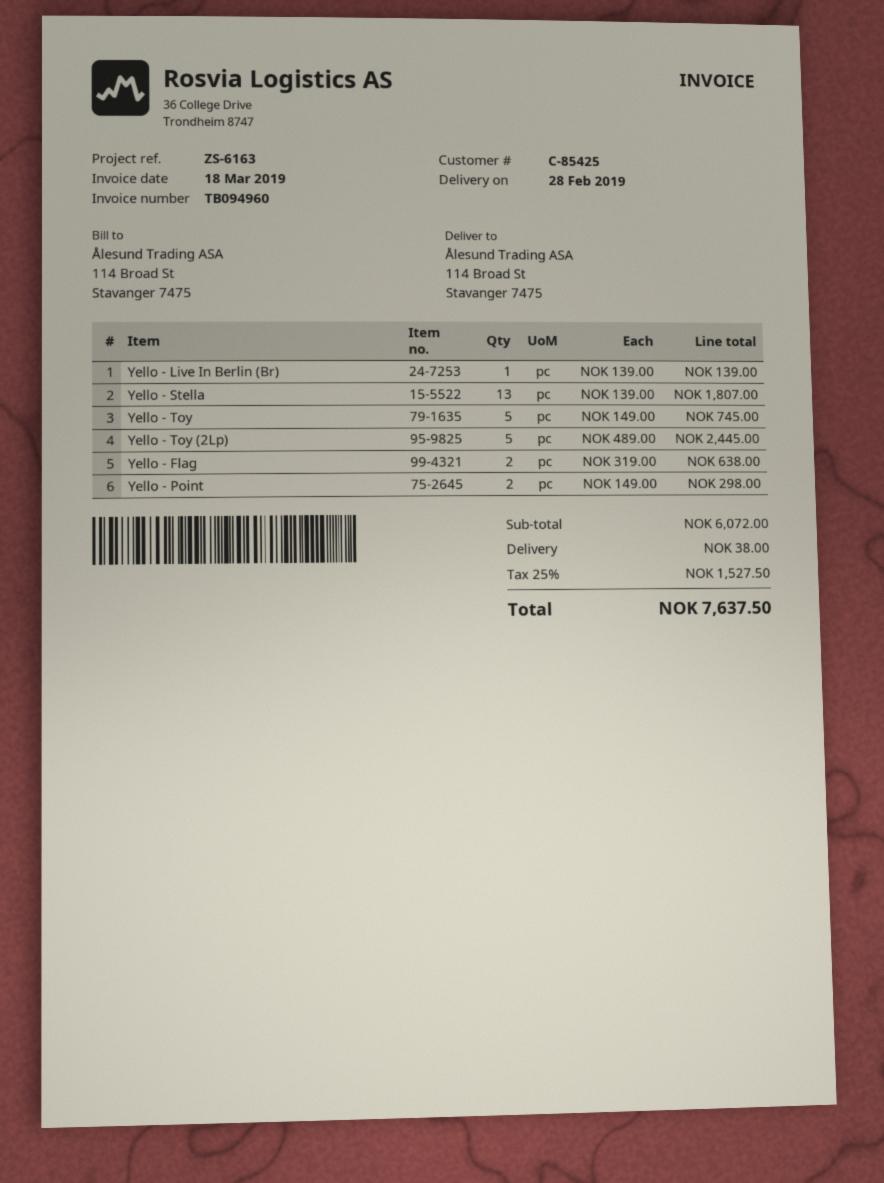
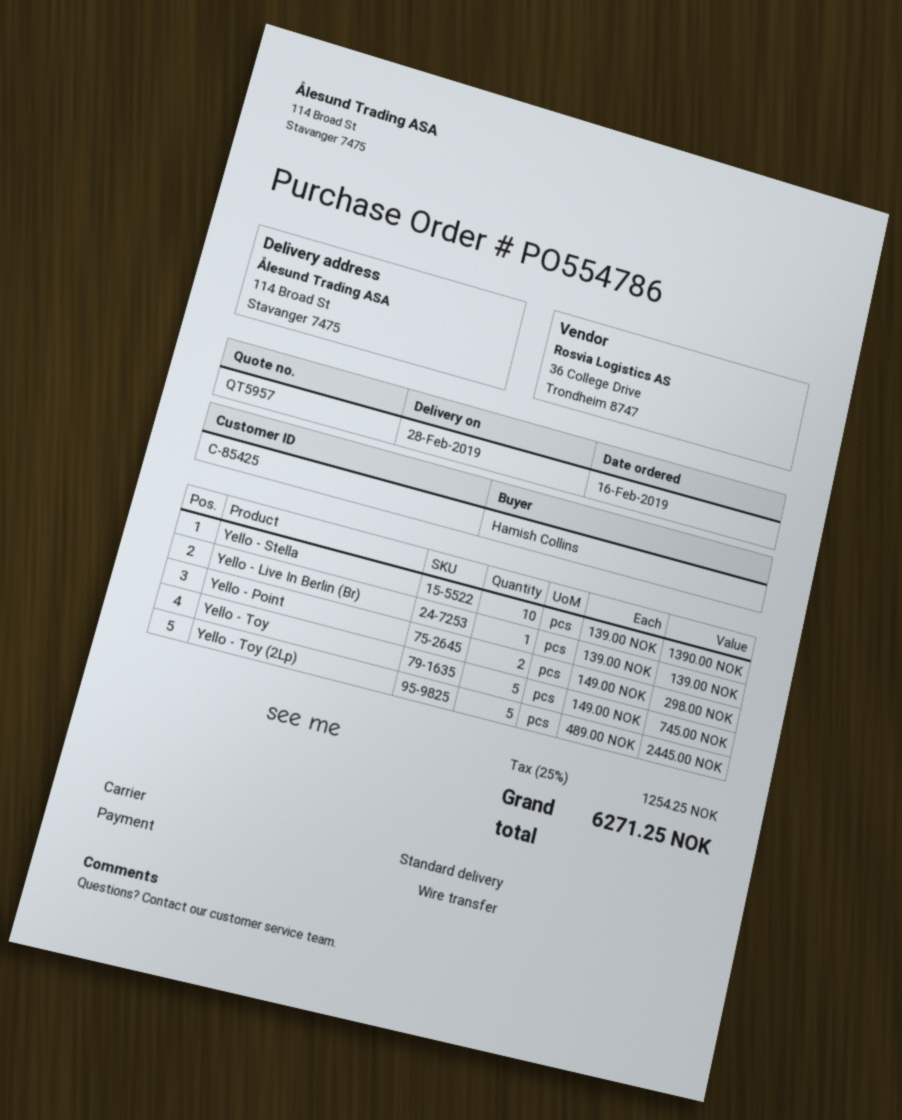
Yello - Stella: 13 x 139.00 = 1807.00 -> 10 x 139.00 = 1390.00
Yello - Flag: 2 x 319.00 = 638.00 -> none
shipping: 38.00 -> none
tax: 25% = 1527.50 -> 25% = 1254.25
total: 7637.50 -> 6271.25

